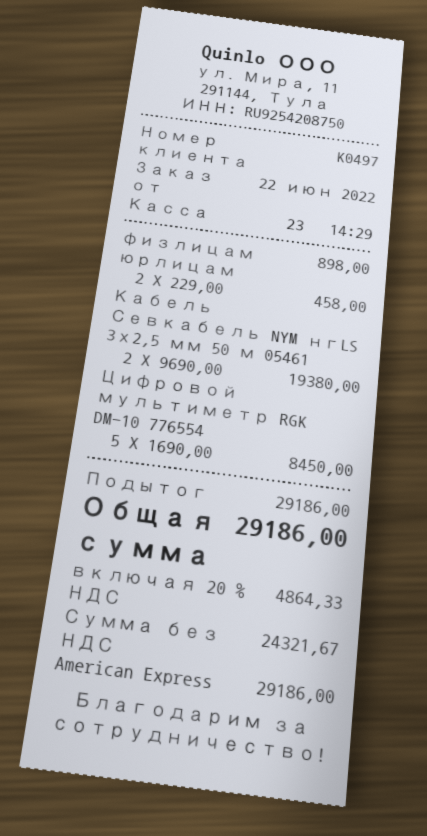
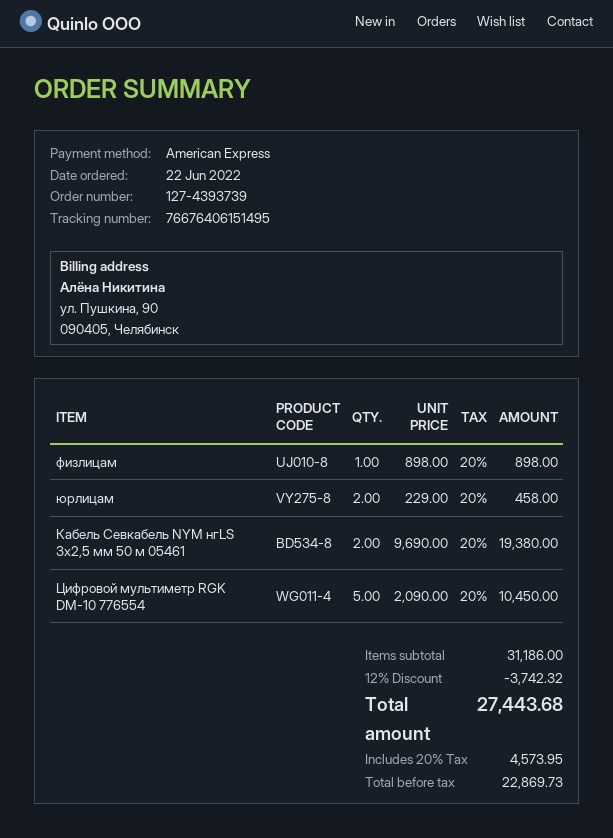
Цифровой мультиметр RGK DM-10 776554: 5 x 1690.00 = 8450.00 -> 5 x 2090.00 = 10450.00
subtotal: 29186.00 -> 31186.00
discount: none -> 12% = 3742.32
net: 24321.67 -> 22869.73
tax: 20% = 4864.33 -> 20% = 4573.95
total: 29186.00 -> 27443.68

